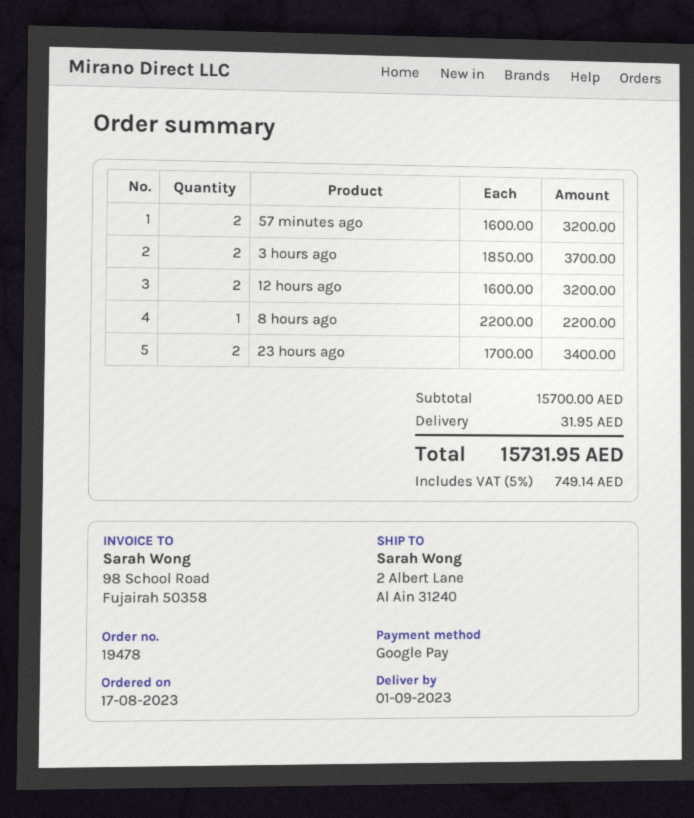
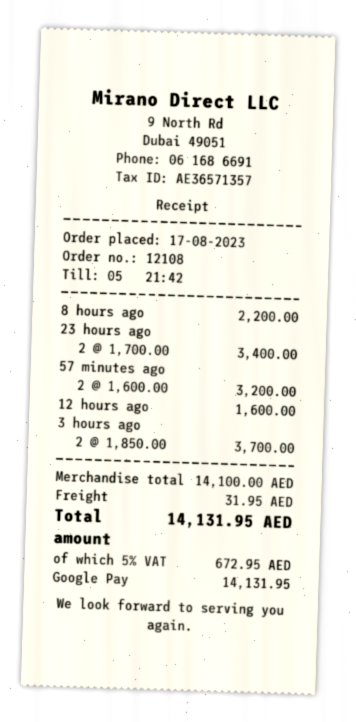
order number: 19478 -> 12108
12 hours ago: 2 x 1600.00 = 3200.00 -> 1 x 1600.00 = 1600.00
subtotal: 15700.00 -> 14100.00
tax: 5% = 749.14 -> 5% = 672.95
total: 15731.95 -> 14131.95

